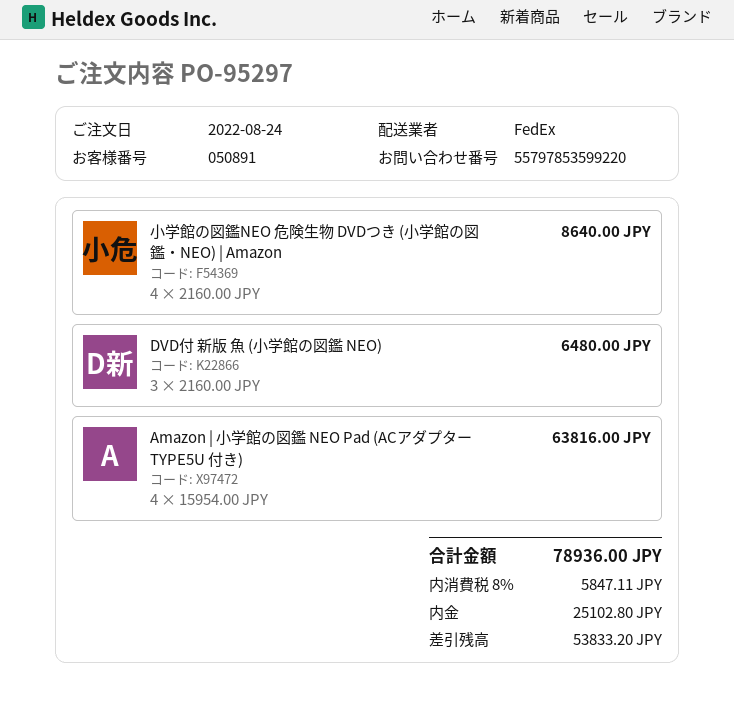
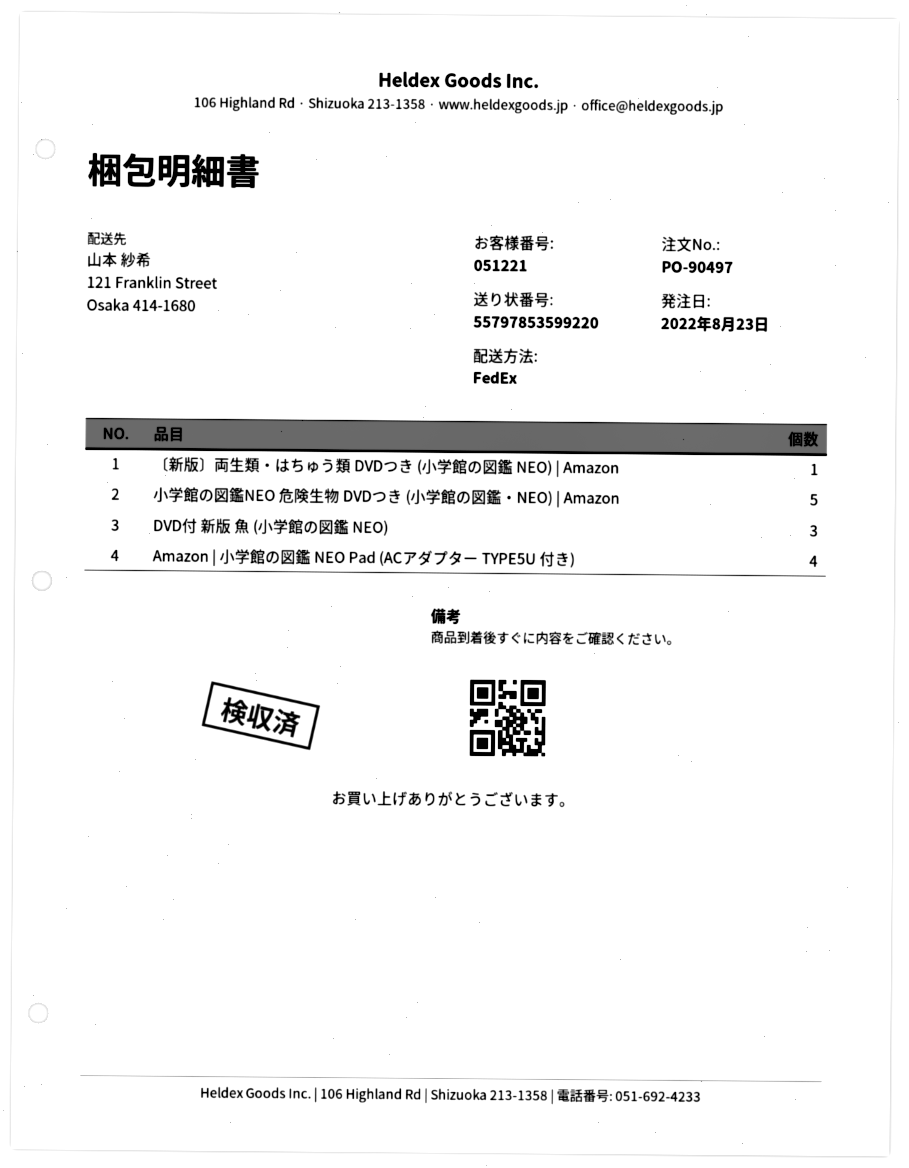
order number: PO-95297 -> PO-90497
order date: 2022-08-24 -> 2022-08-23
customer number: 050891 -> 051221
小学館の図鑑NEO 危険生物 DVDつき (小学館の図鑑・NEO) | Amazon: 4 -> 5
〔新版〕両生類・はちゅう類 DVDつき (小学館の図鑑 NEO) | Amazon: none -> 1

